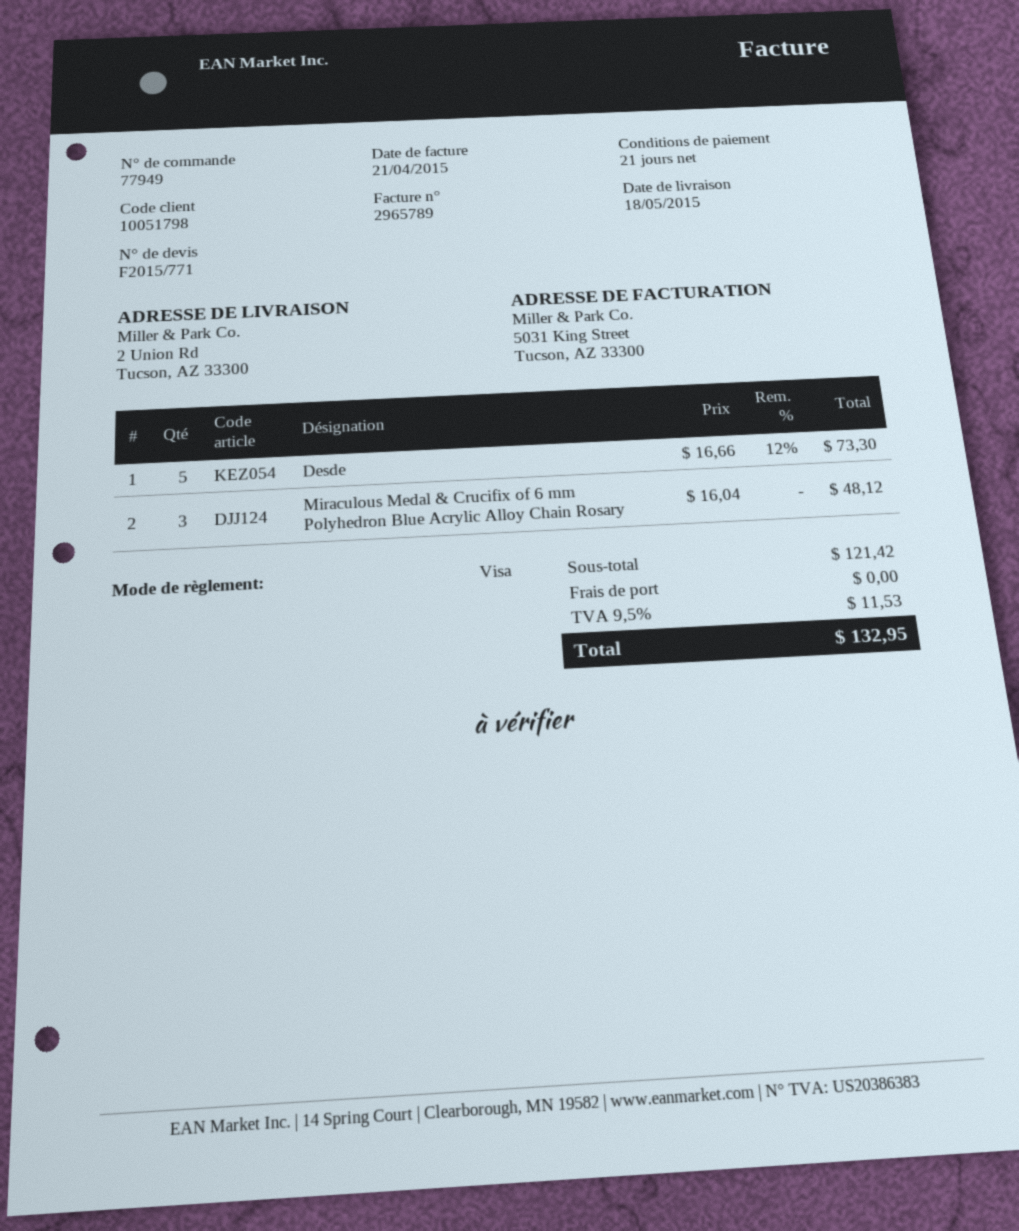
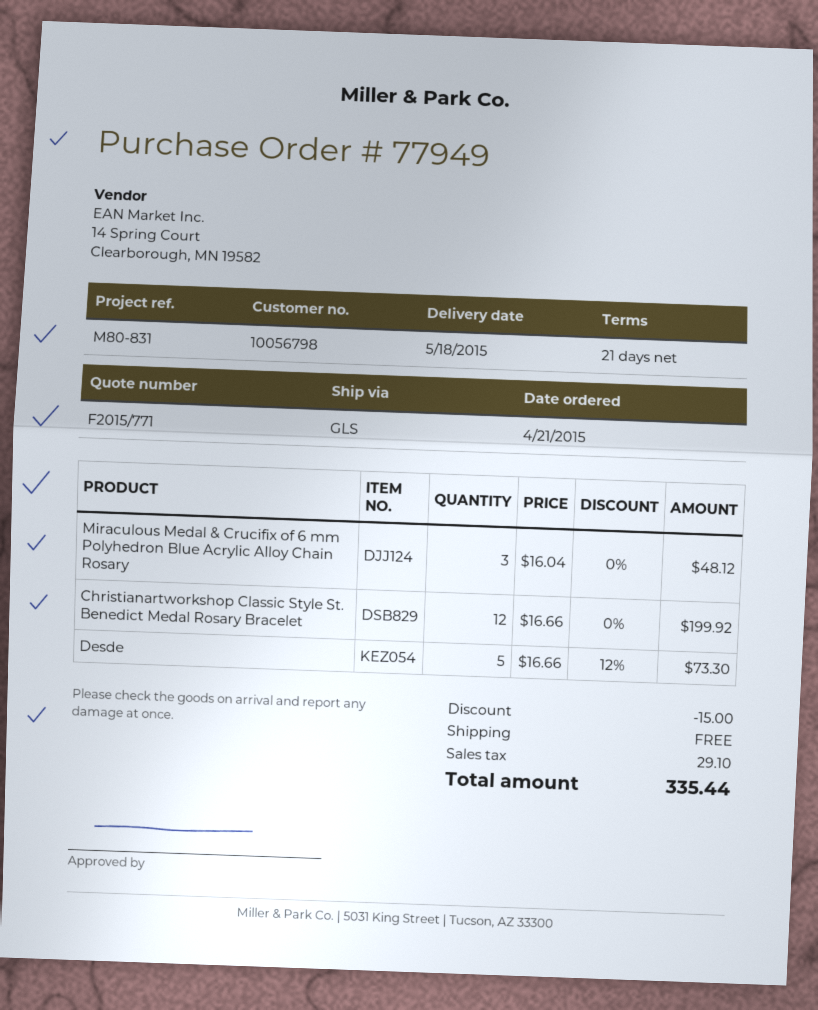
customer number: 10051798 -> 10056798
Christianartworkshop Classic Style St. Benedict Medal Rosary Bracelet: none -> 12 x 16.66 = 199.92
discount: none -> 15.00
tax: 11.53 -> 29.10
total: 132.95 -> 335.44

